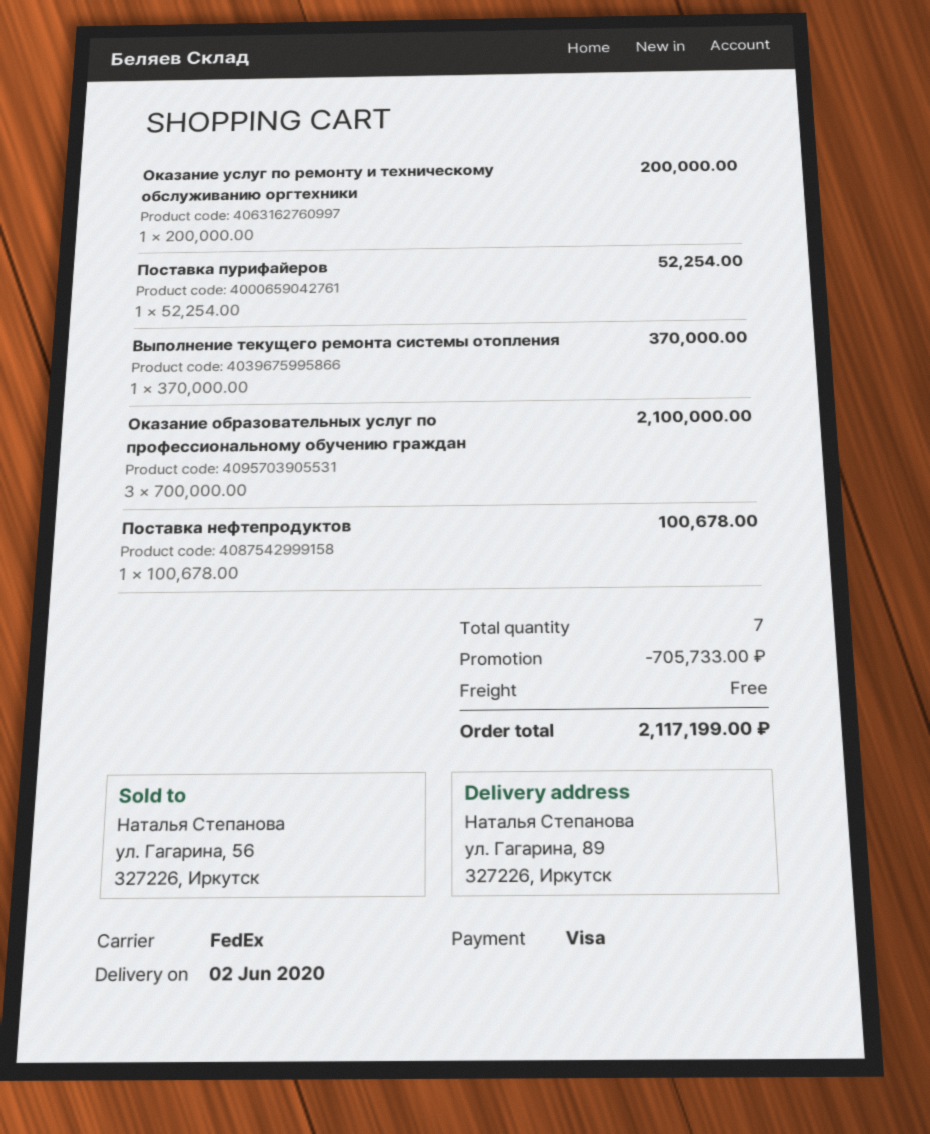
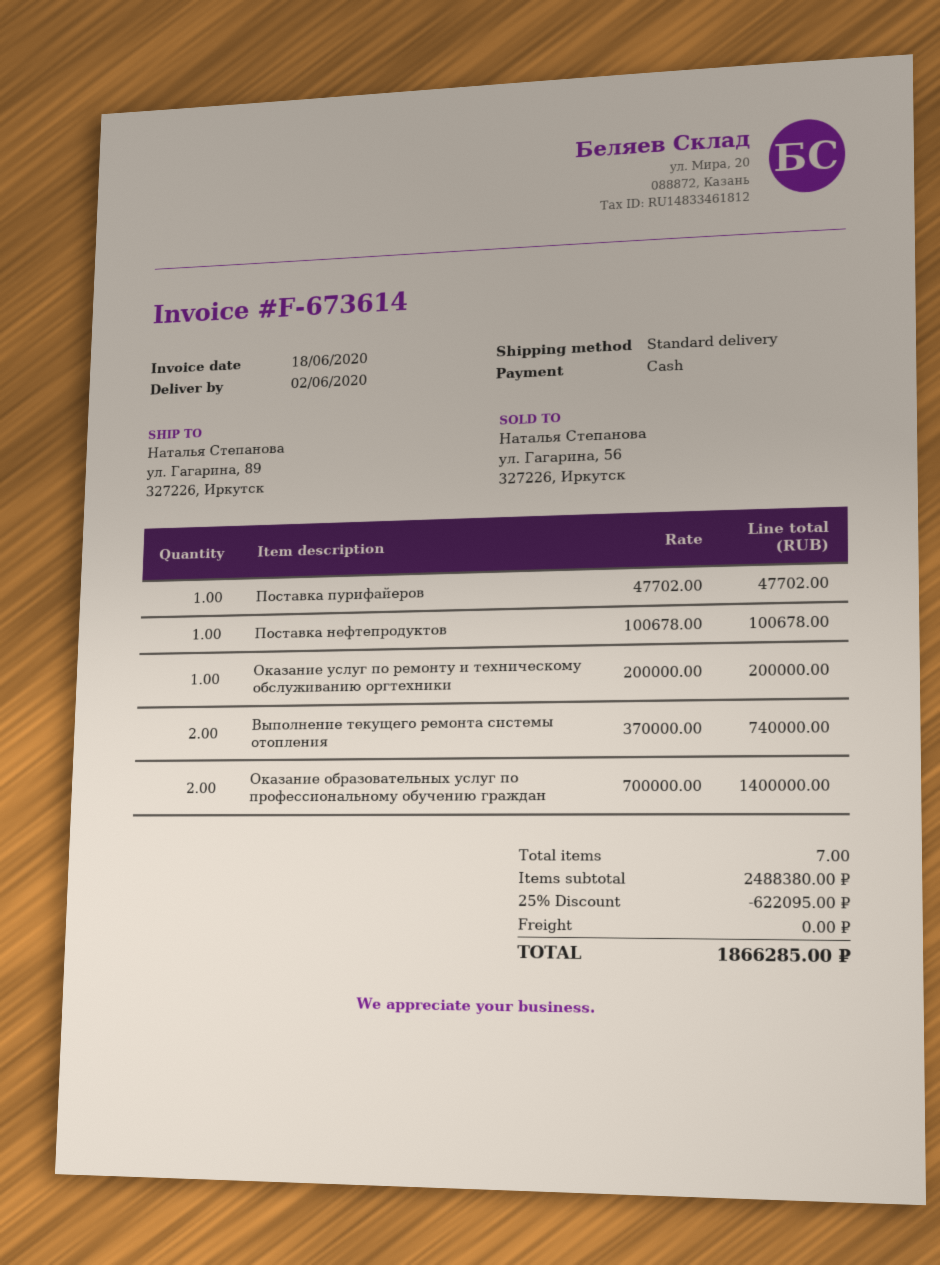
payment method: Visa -> cash
shipping method: FedEx -> standard
Поставка пурифайеров: 1 x 52254.00 = 52254.00 -> 1 x 47702.00 = 47702.00
Выполнение текущего ремонта системы отопления: 1 x 370000.00 = 370000.00 -> 2 x 370000.00 = 740000.00
Оказание образовательных услуг по профессиональному обучению граждан: 3 x 700000.00 = 2100000.00 -> 2 x 700000.00 = 1400000.00
discount: 705733.00 -> 622095.00
total: 2117199.00 -> 1866285.00

